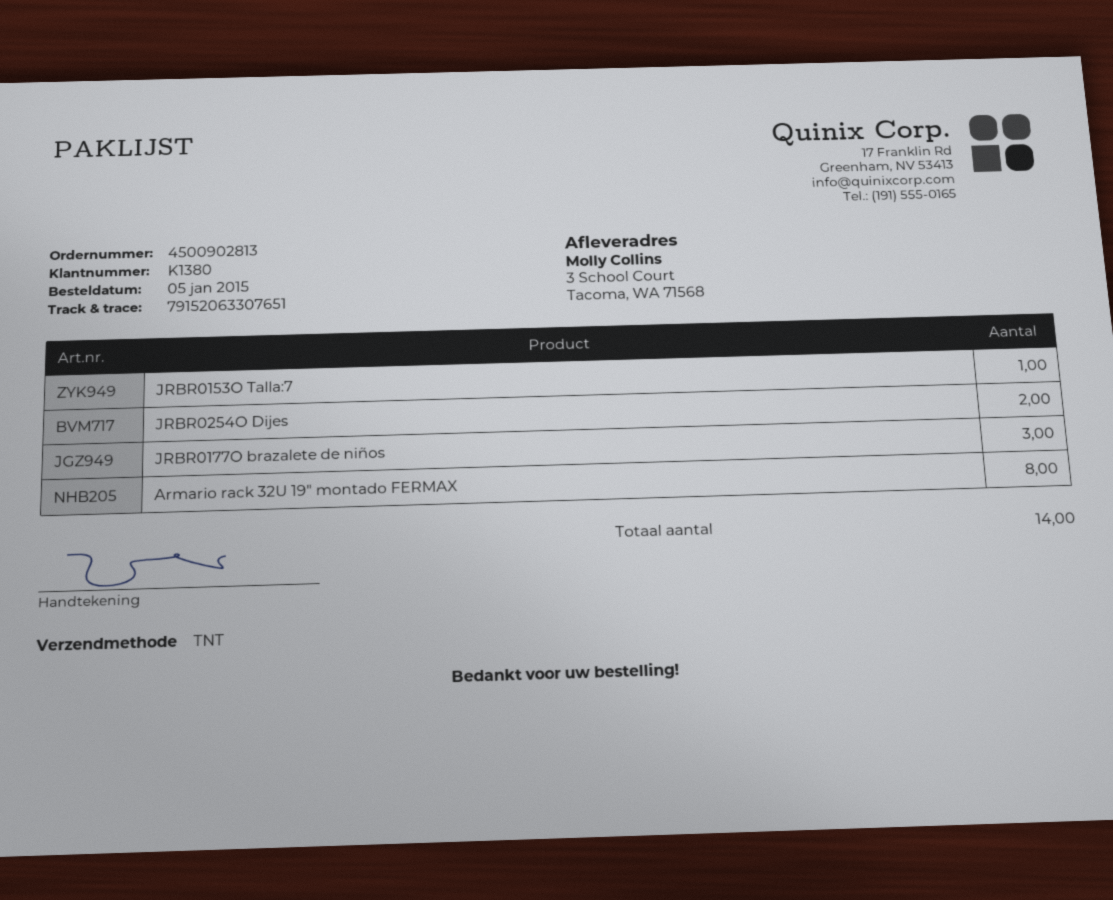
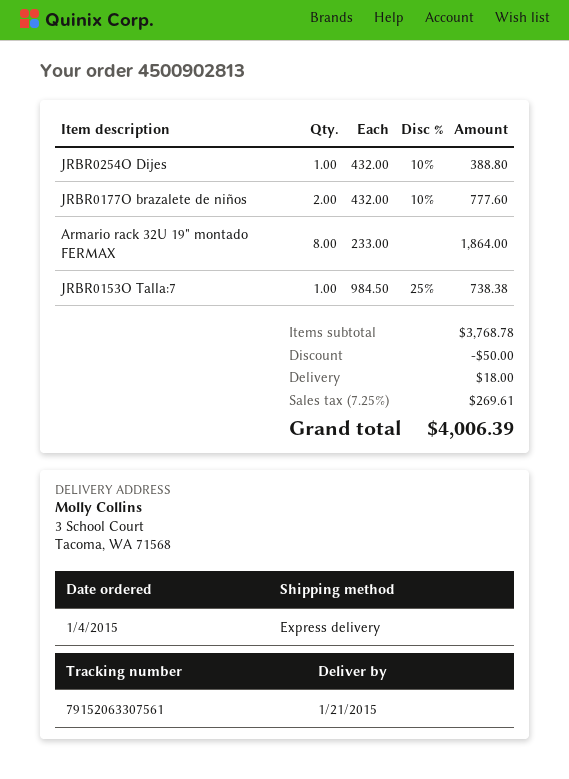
order date: 2015-01-05 -> 2015-01-04
shipping method: TNT -> express
tracking number: 79152063307651 -> 79152063307561
JRBR0254O Dijes: 2 -> 1
JRBR0177O brazalete de niños: 3 -> 2

